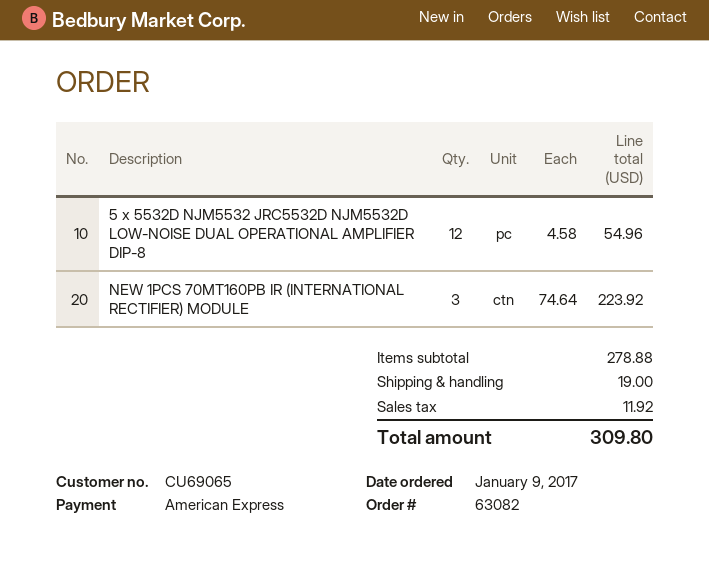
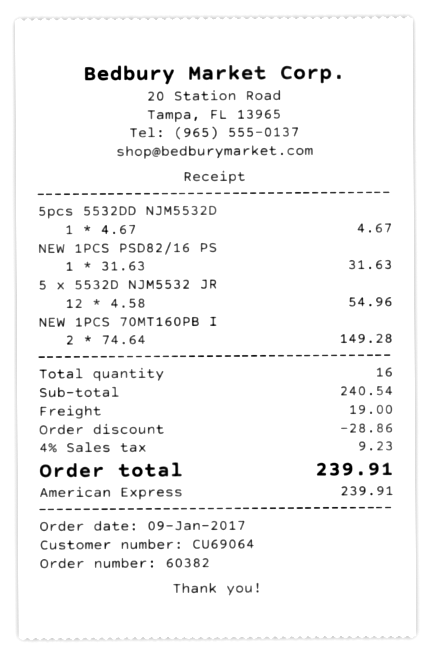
order number: 63082 -> 60382
customer number: CU69065 -> CU69064
NEW 1PCS 70MT160PB IR (INTERNATIONAL RECTIFIER) MODULE: 3 x 74.64 = 223.92 -> 2 x 74.64 = 149.28
5pcs 5532DD NJM5532D: none -> 1 x 4.67 = 4.67
NEW 1PCS PSD82/16 PS: none -> 1 x 31.63 = 31.63
subtotal: 278.88 -> 240.54
discount: none -> 28.86
tax: 11.92 -> 9.23
total: 309.80 -> 239.91

